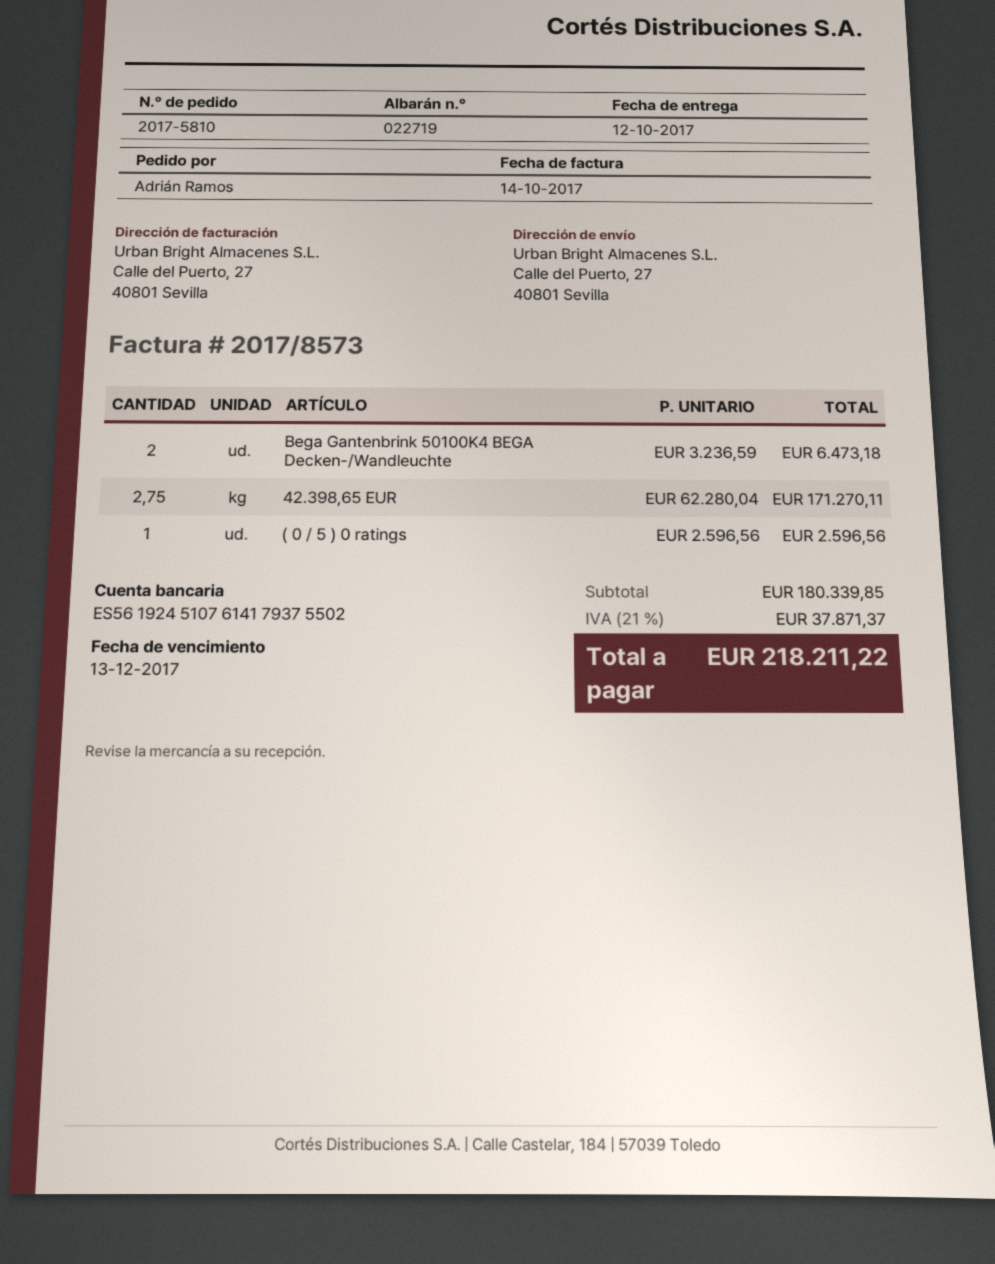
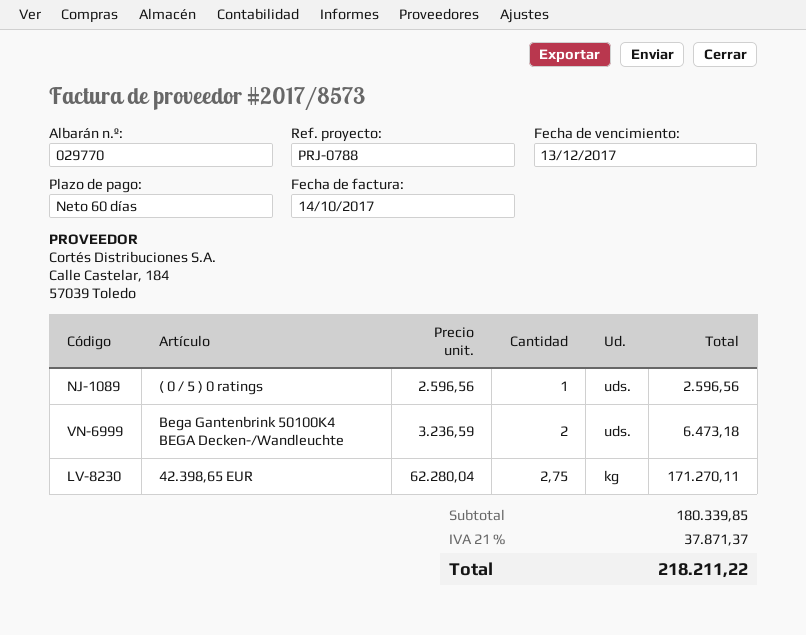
delivery note number: 022719 -> 029770

